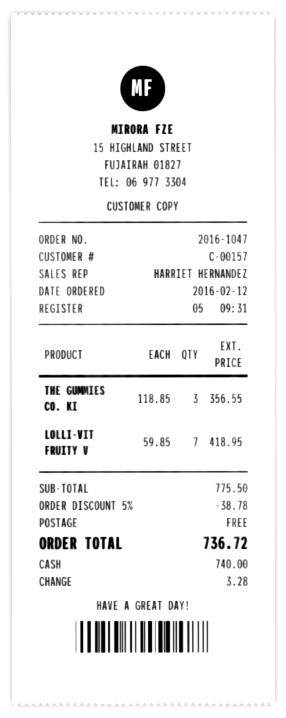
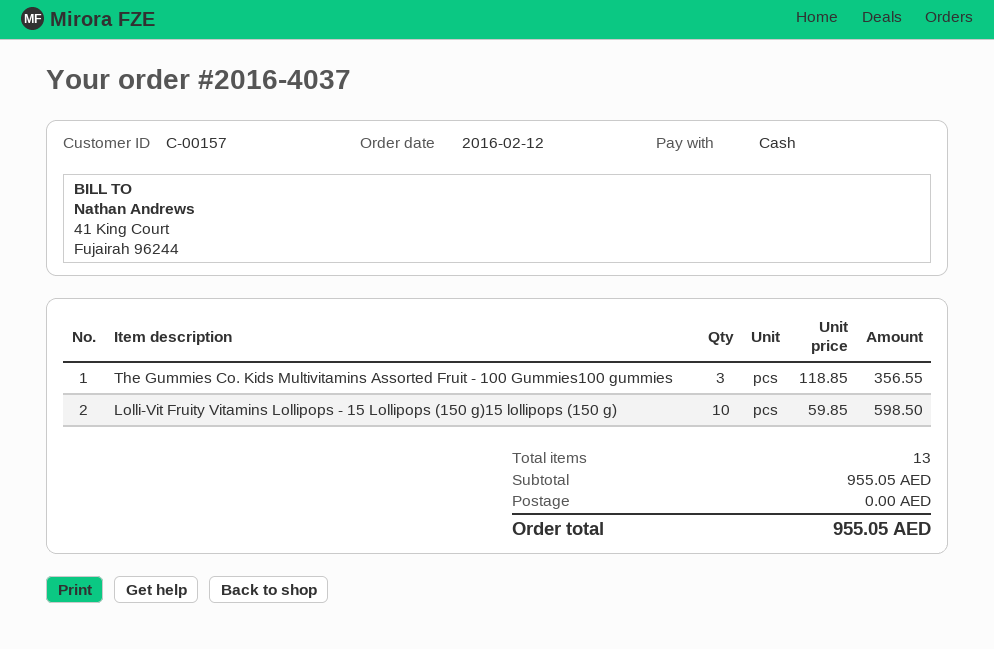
order number: 2016-1047 -> 2016-4037
LOLLI-VIT FRUITY V: 7 x 59.85 = 418.95 -> 10 x 59.85 = 598.50
subtotal: 775.50 -> 955.05
discount: 5% = 38.78 -> none
total: 736.72 -> 955.05

